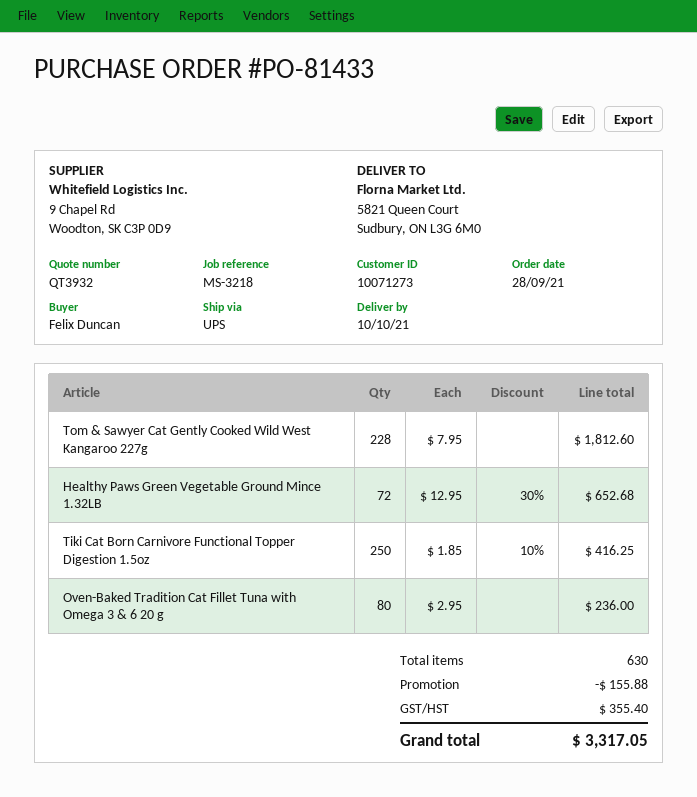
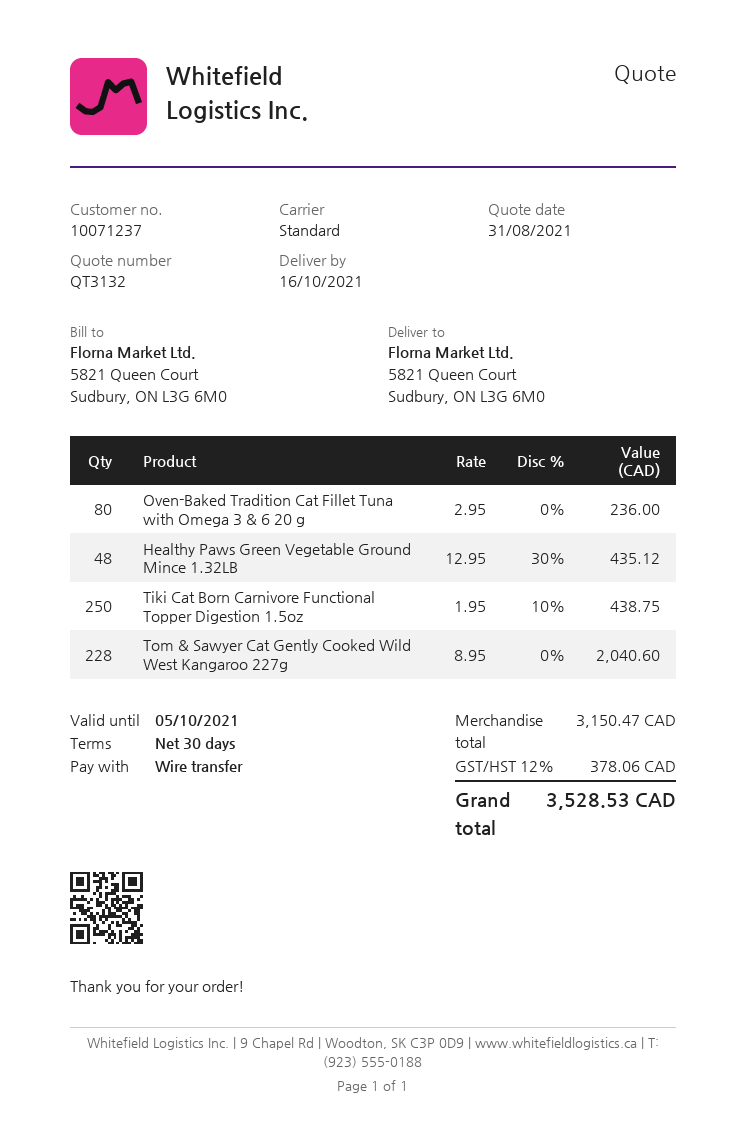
quote number: QT3932 -> QT3132
delivery date: 2021-10-10 -> 2021-10-16
customer number: 10071273 -> 10071237
shipping method: UPS -> standard
Tom & Sawyer Cat Gently Cooked Wild West Kangaroo 227g: 228 x 7.95 = 1812.60 -> 228 x 8.95 = 2040.60
Healthy Paws Green Vegetable Ground Mince 1.32LB: 72 x 12.95 - 30% = 652.68 -> 48 x 12.95 - 30% = 435.12
Tiki Cat Born Carnivore Functional Topper Digestion 1.5oz: 250 x 1.85 - 10% = 416.25 -> 250 x 1.95 - 10% = 438.75
discount: 155.88 -> none
tax: 355.40 -> 378.06
total: 3317.05 -> 3528.53

